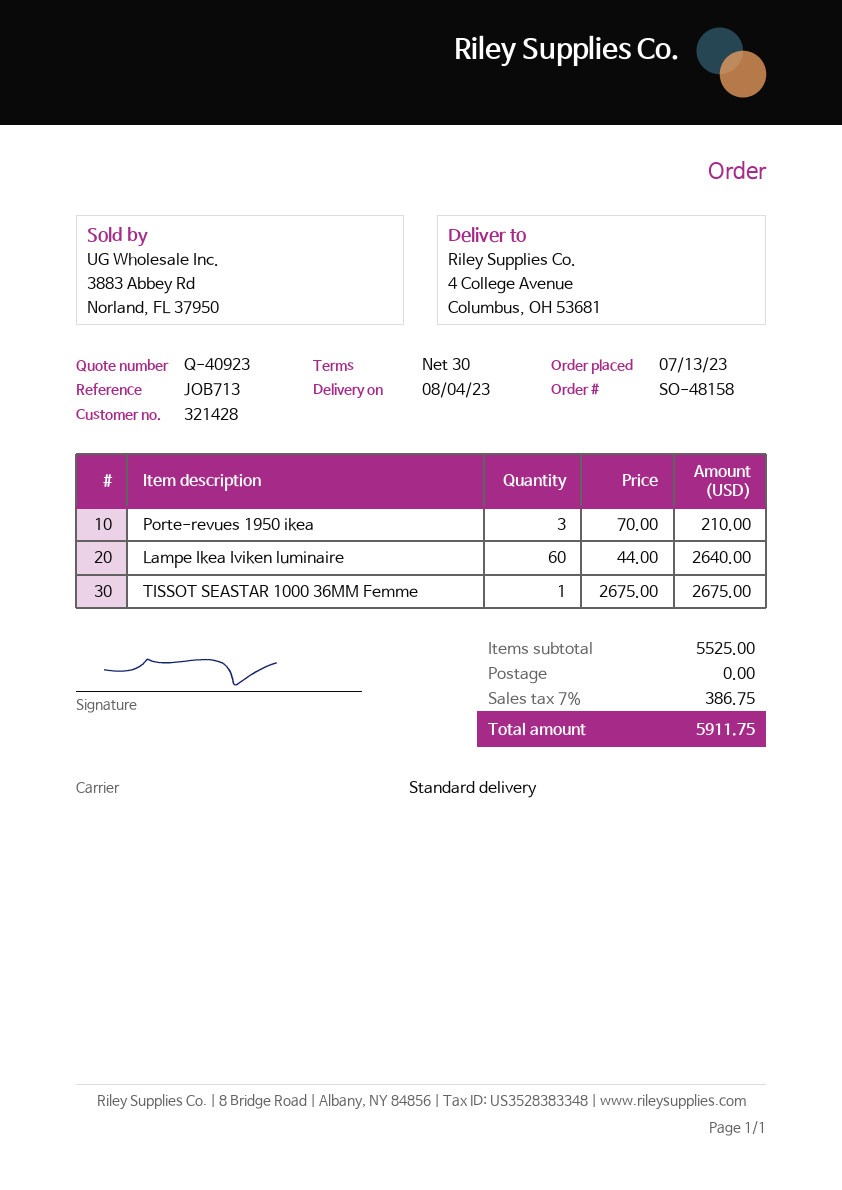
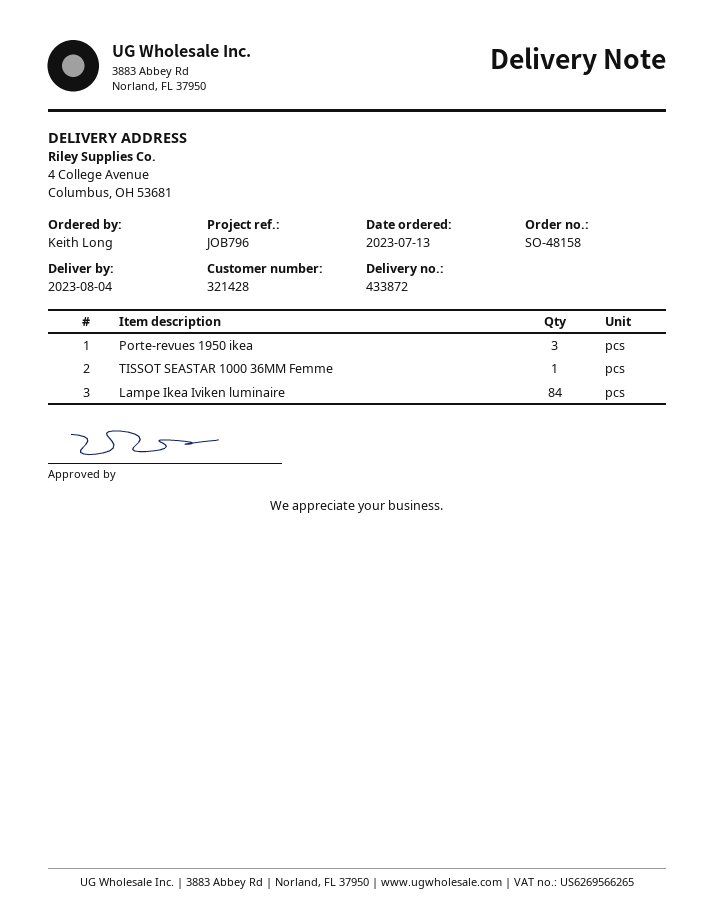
reference: JOB713 -> JOB796
Lampe Ikea Iviken luminaire: 60 -> 84

